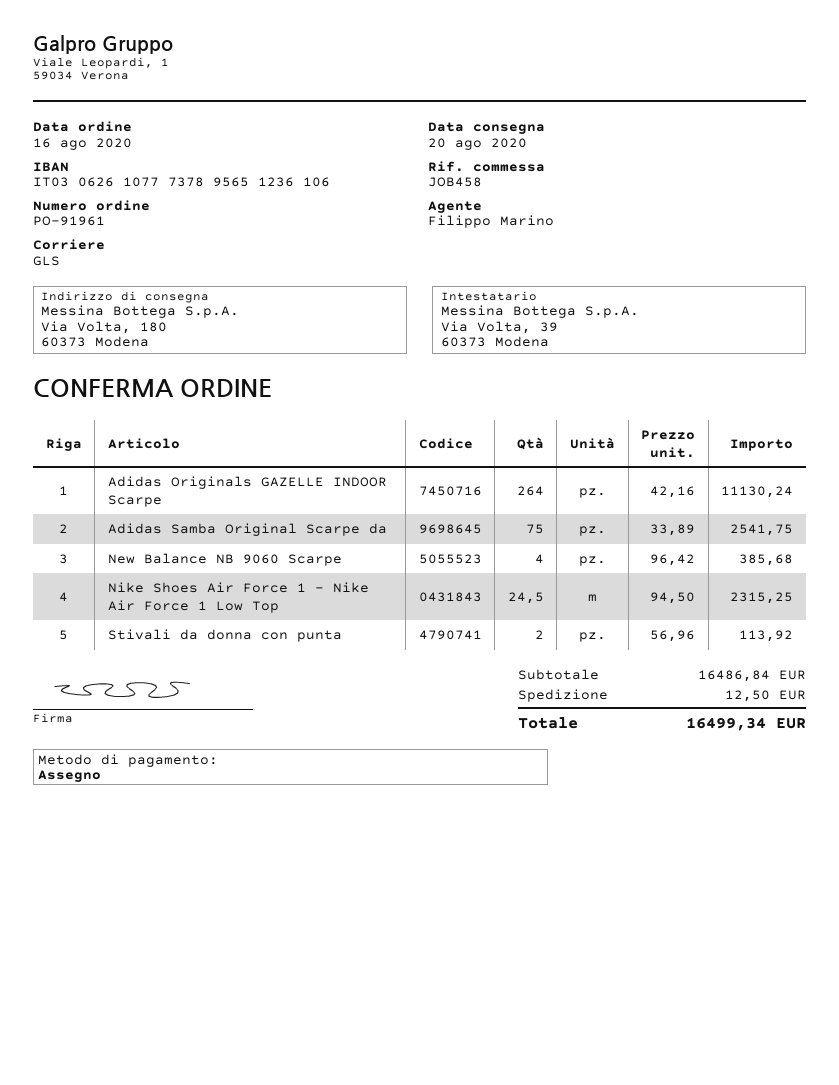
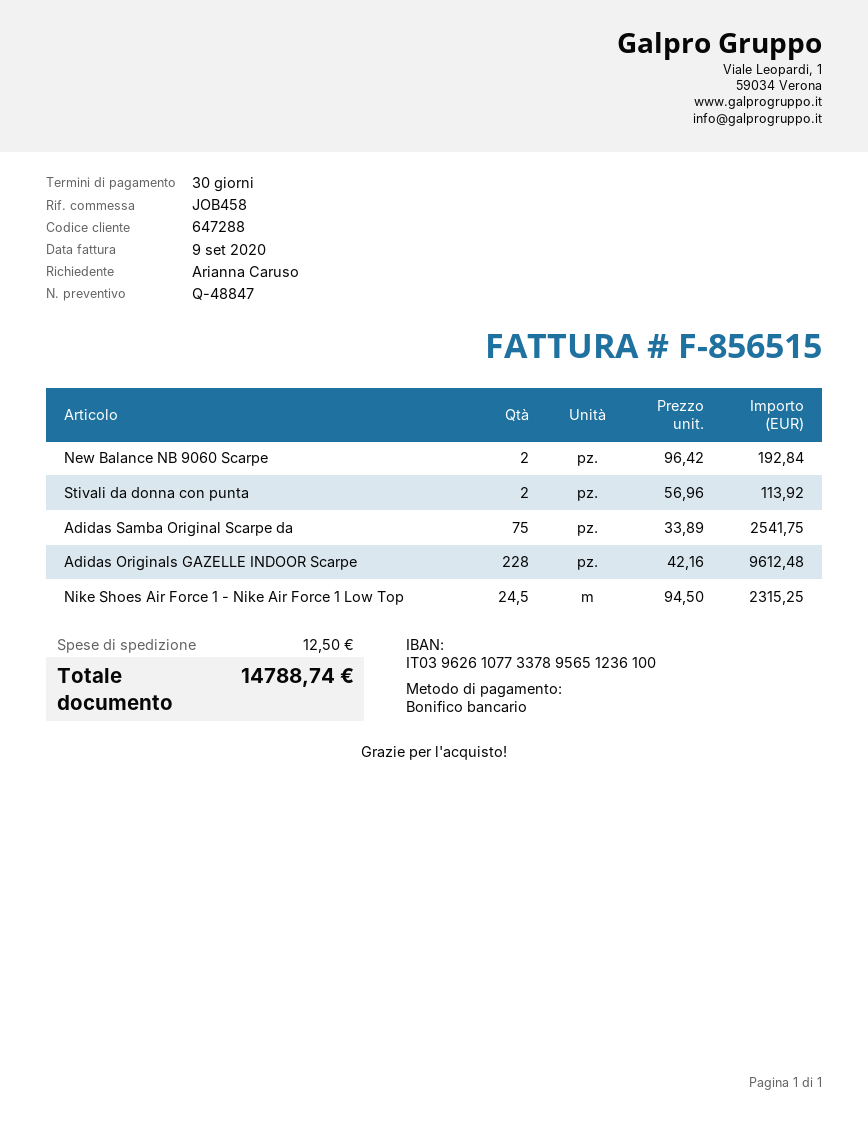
payment method: cheque -> bank transfer
bank account: IT0306261077737895651236106 -> IT0396261077337895651236100
Adidas Originals GAZELLE INDOOR Scarpe: 264 x 42.16 = 11130.24 -> 228 x 42.16 = 9612.48
New Balance NB 9060 Scarpe: 4 x 96.42 = 385.68 -> 2 x 96.42 = 192.84
total: 16499.34 -> 14788.74

